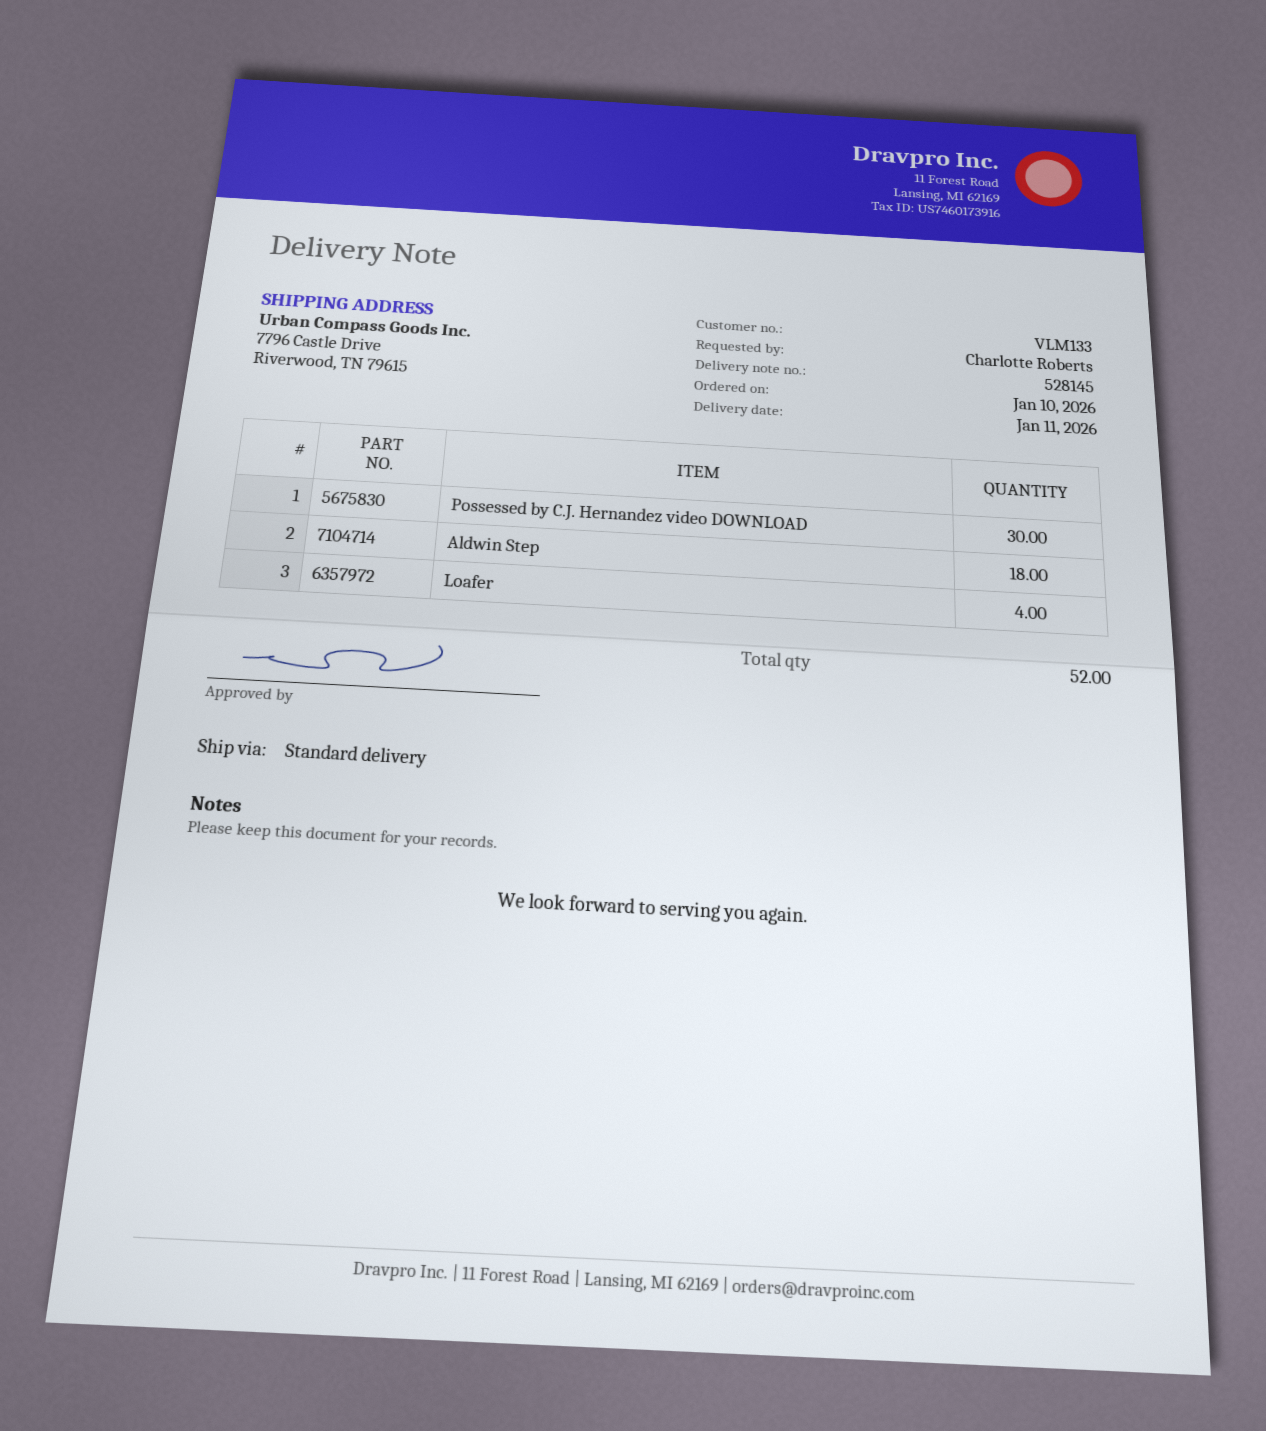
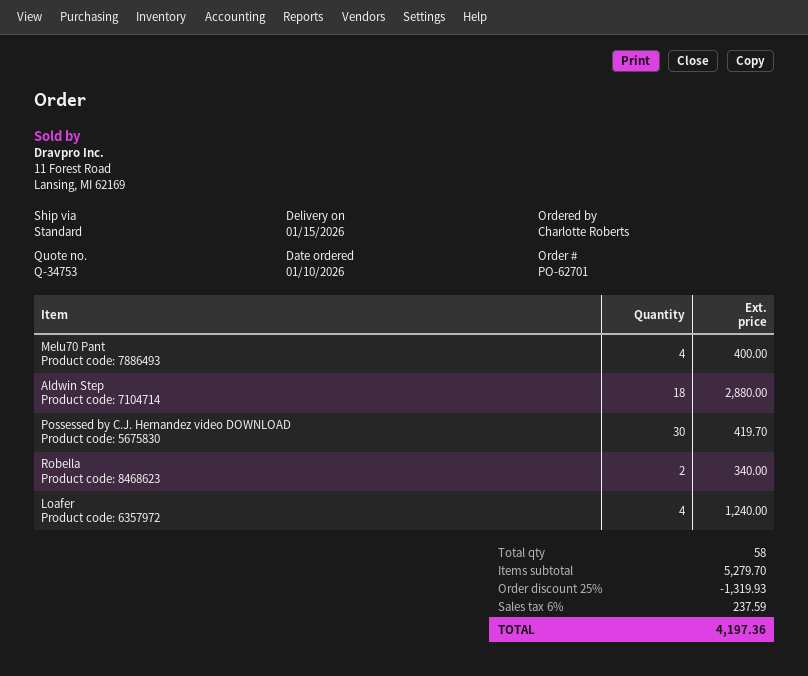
delivery date: 2026-01-11 -> 2026-01-15
Melu70 Pant: none -> 4
Robella: none -> 2
total quantity: 52 -> 58

